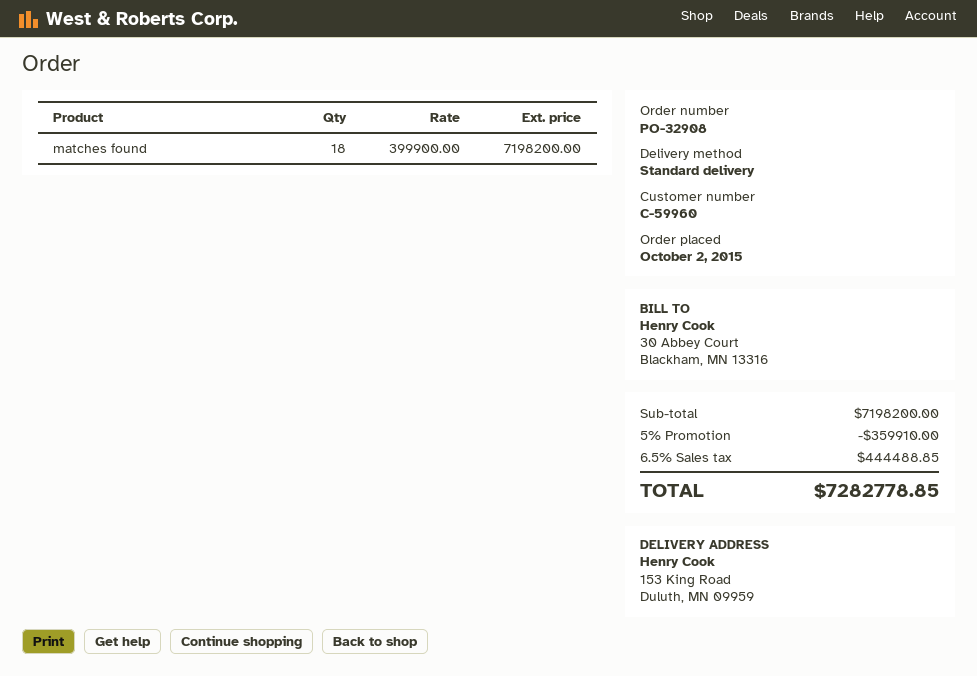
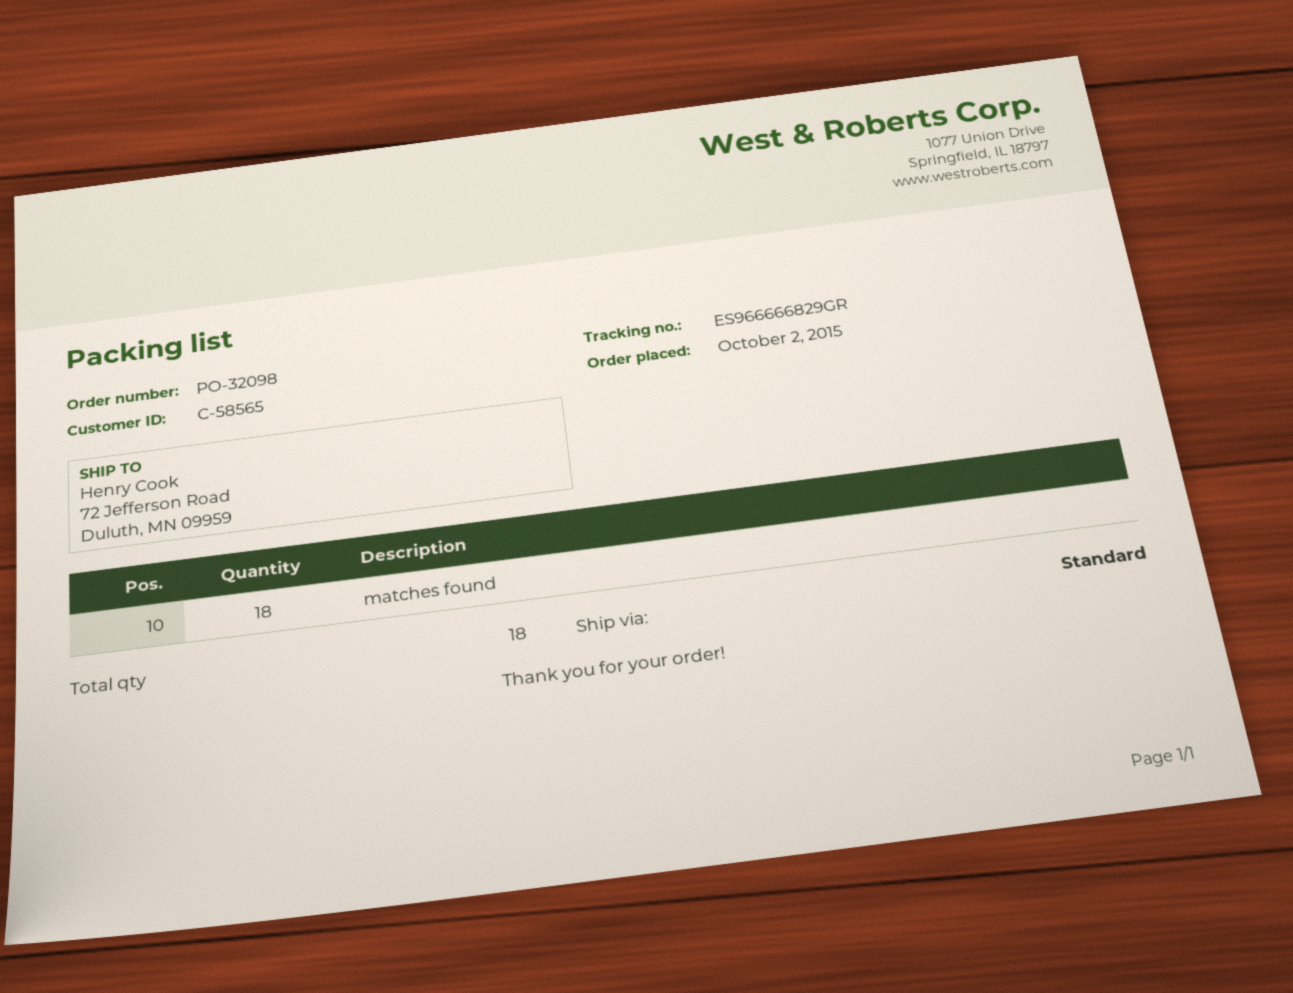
order number: PO-32908 -> PO-32098
customer number: C-59960 -> C-58565
ship to: 153 King Road, Duluth, MN 09959 -> 72 Jefferson Road, Duluth, MN 09959

